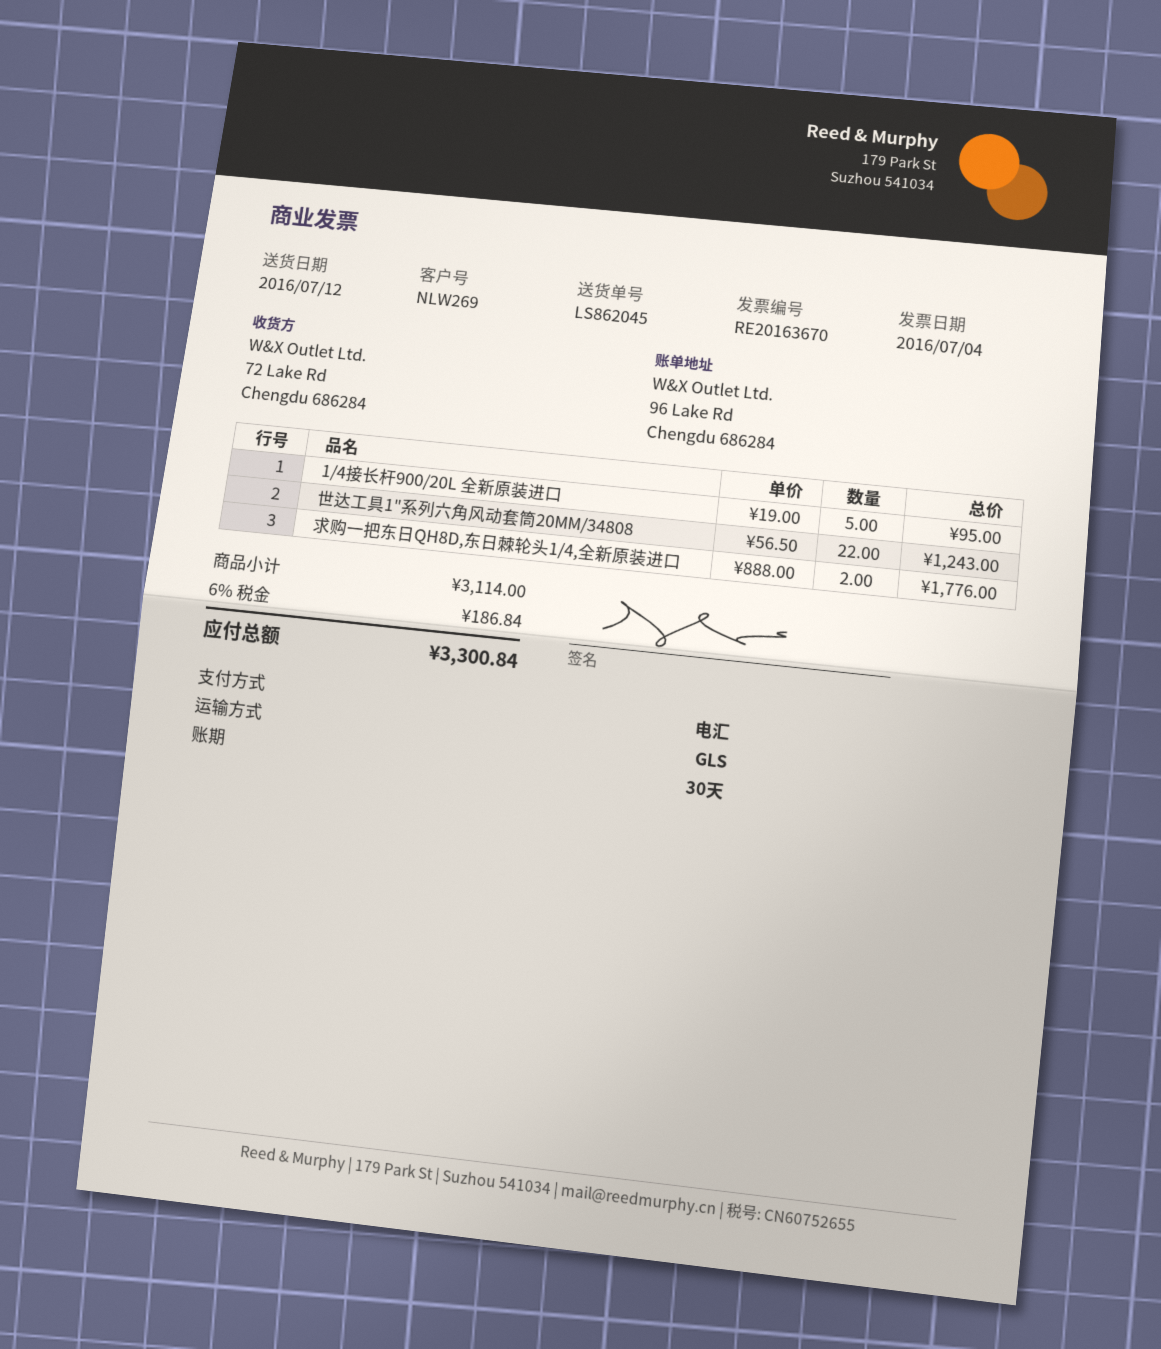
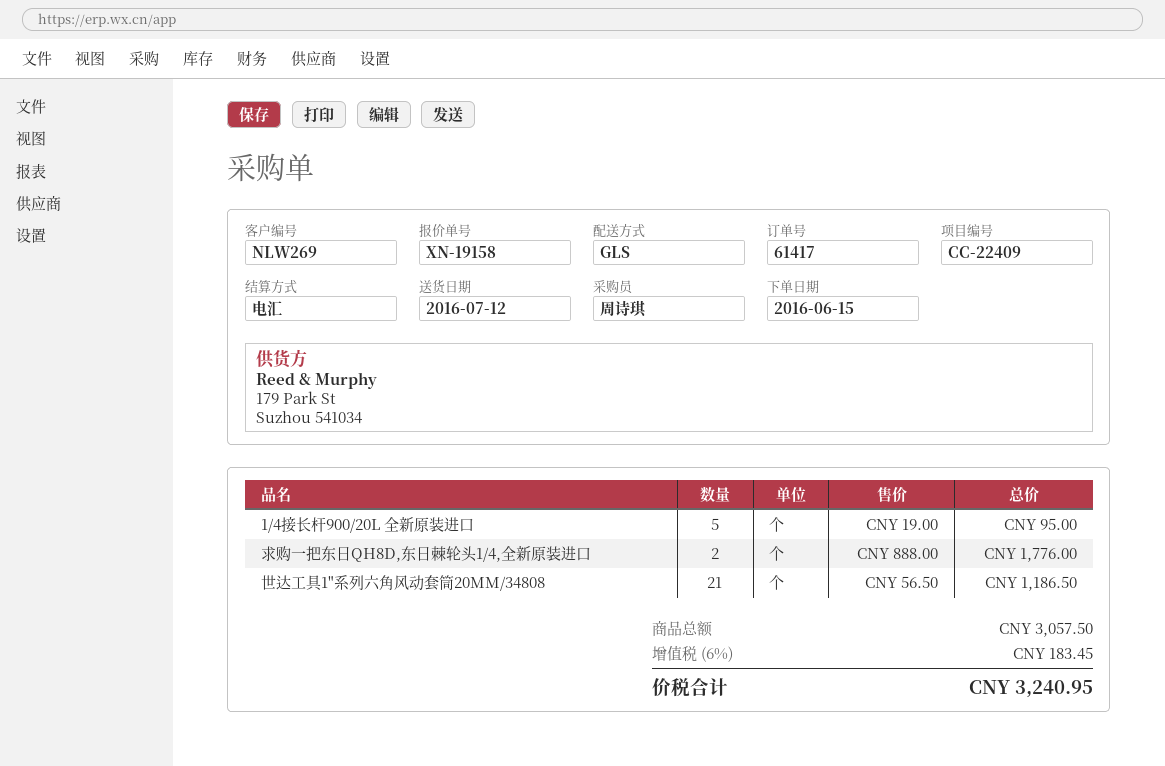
世达工具1"系列六角风动套筒20MM/34808: 22 x 56.50 = 1243.00 -> 21 x 56.50 = 1186.50
subtotal: 3114.00 -> 3057.50
tax: 6% = 186.84 -> 6% = 183.45
total: 3300.84 -> 3240.95

